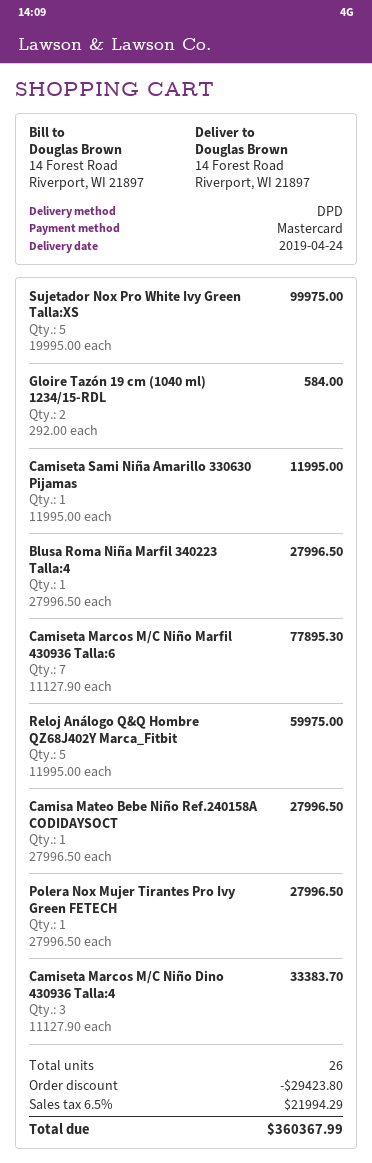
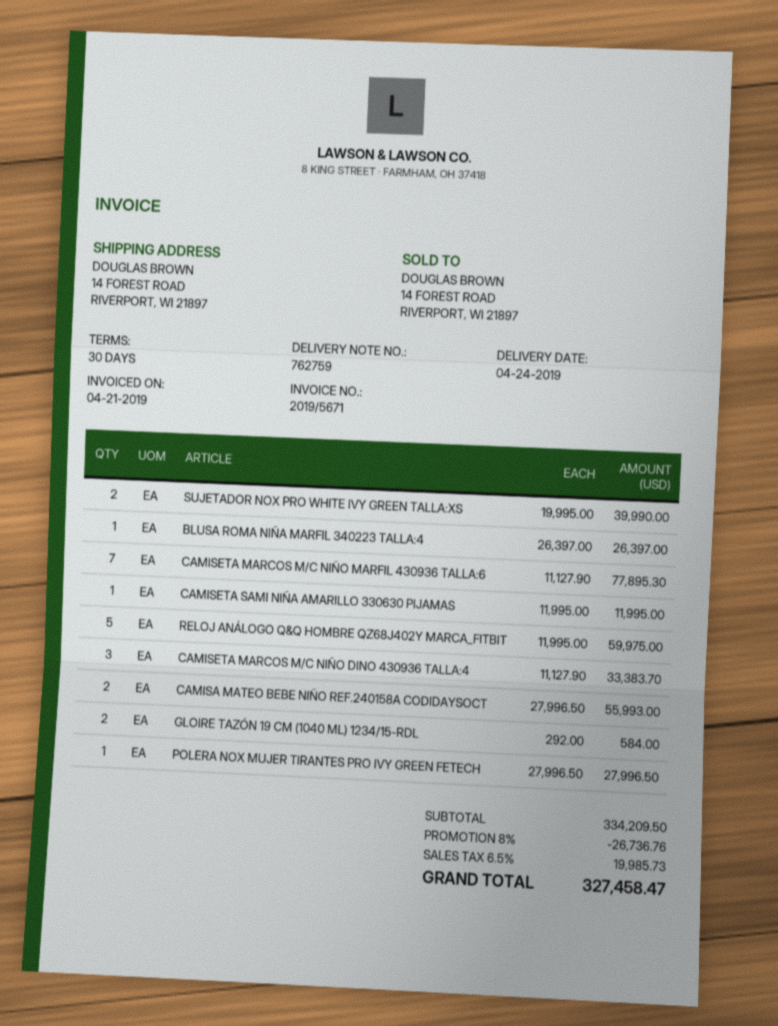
Sujetador Nox Pro White Ivy Green Talla:XS: 5 x 19995.00 = 99975.00 -> 2 x 19995.00 = 39990.00
Blusa Roma Niña Marfil 340223 Talla:4: 1 x 27996.50 = 27996.50 -> 1 x 26397.00 = 26397.00
Camisa Mateo Bebe Niño Ref.240158A CODIDAYSOCT: 1 x 27996.50 = 27996.50 -> 2 x 27996.50 = 55993.00
discount: 29423.80 -> 26736.76
tax: 6.5% = 21994.29 -> 6.5% = 19985.73
total: 360367.99 -> 327458.47

